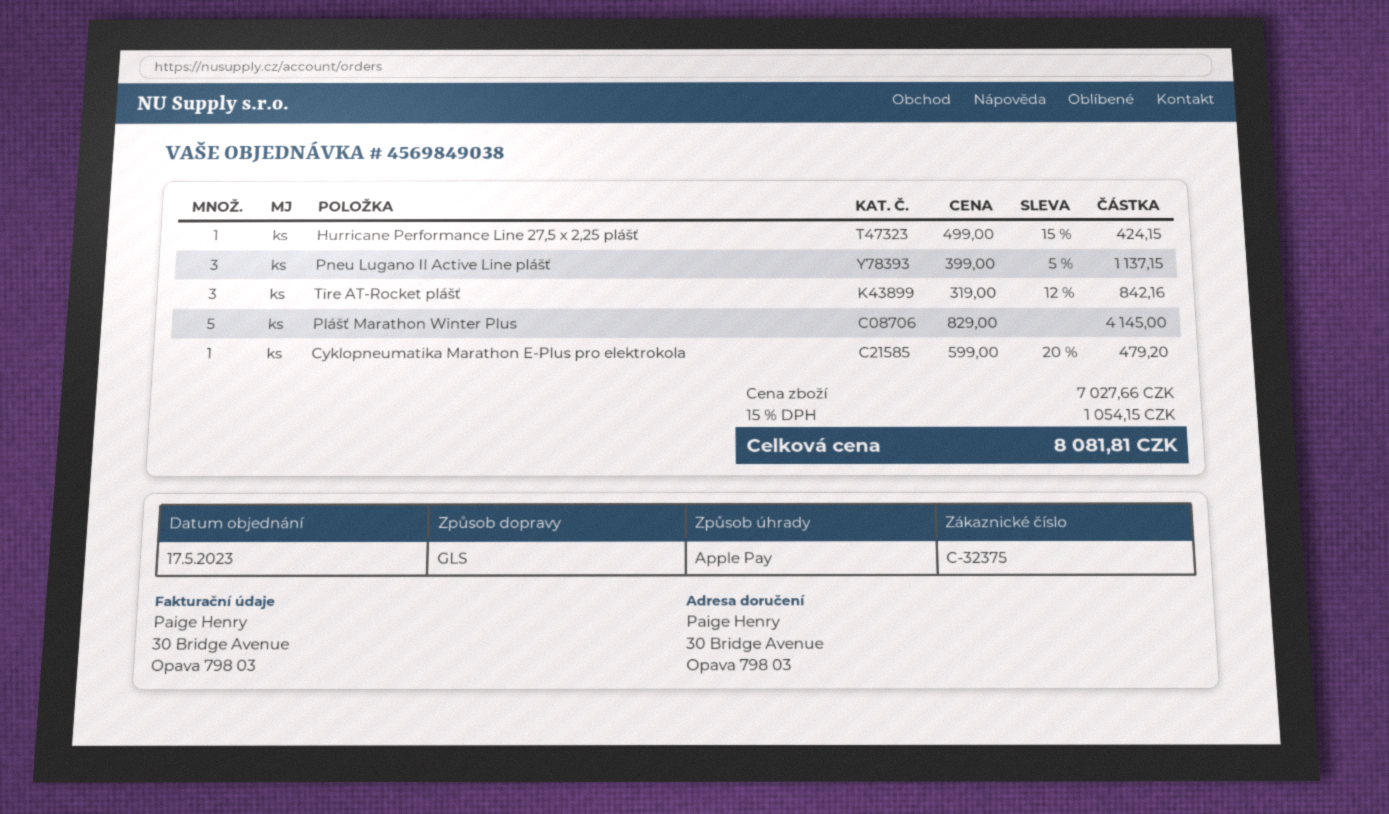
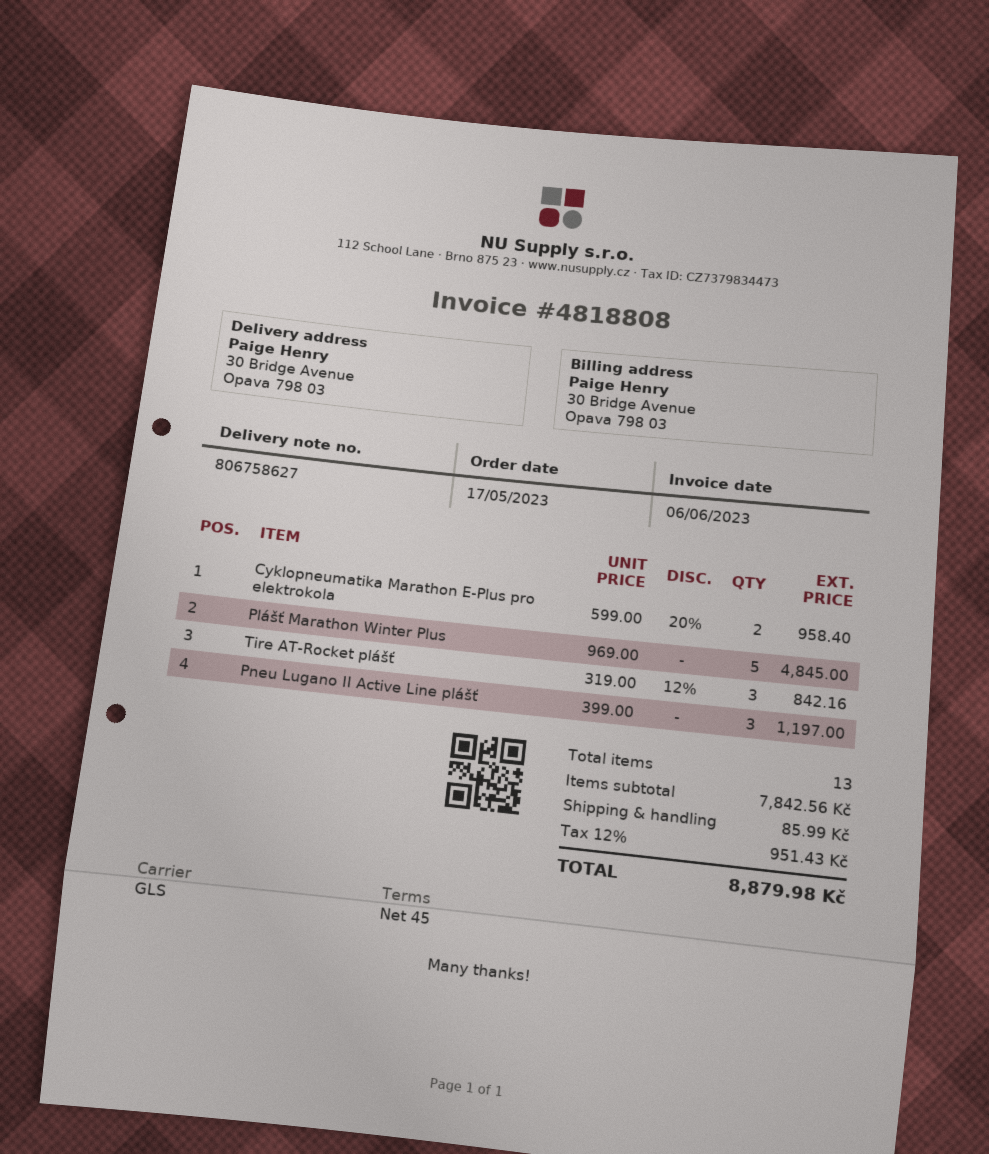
Hurricane Performance Line 27,5 x 2,25 plášť: 1 x 499.00 - 15% = 424.15 -> none
Pneu Lugano II Active Line plášť: 3 x 399.00 - 5% = 1137.15 -> 3 x 399.00 = 1197.00
Plášť Marathon Winter Plus: 5 x 829.00 = 4145.00 -> 5 x 969.00 = 4845.00
Cyklopneumatika Marathon E-Plus pro elektrokola: 1 x 599.00 - 20% = 479.20 -> 2 x 599.00 - 20% = 958.40
subtotal: 7027.66 -> 7842.56
shipping: none -> 85.99
tax: 15% = 1054.15 -> 12% = 951.43
total: 8081.81 -> 8879.98

